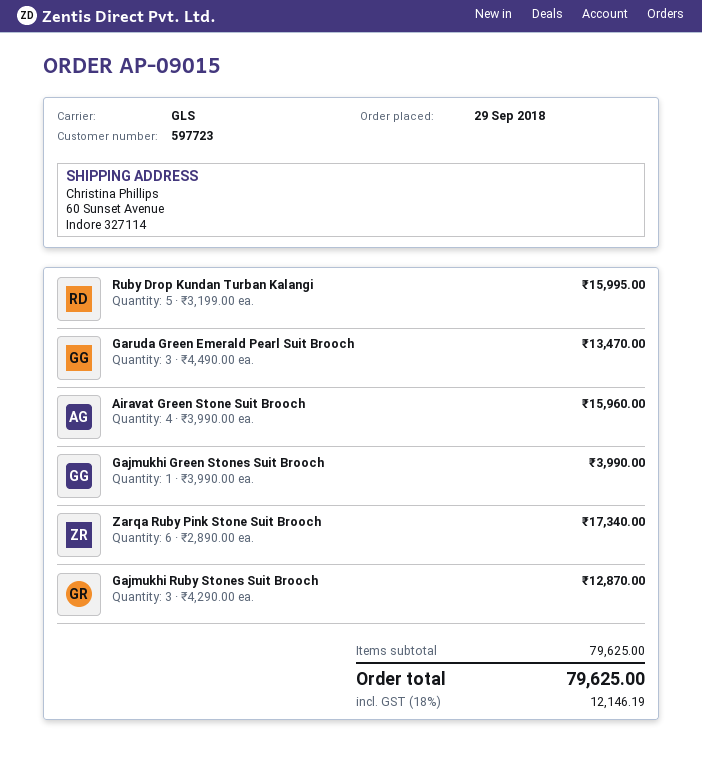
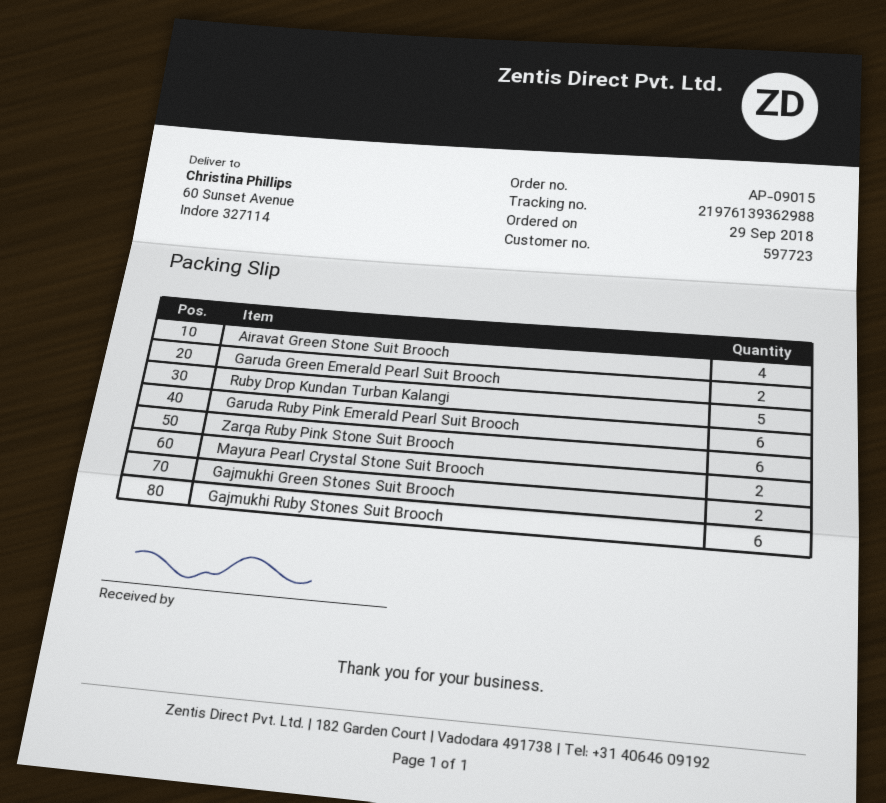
Garuda Green Emerald Pearl Suit Brooch: 3 -> 2
Gajmukhi Green Stones Suit Brooch: 1 -> 2
Gajmukhi Ruby Stones Suit Brooch: 3 -> 6
Garuda Ruby Pink Emerald Pearl Suit Brooch: none -> 6
Mayura Pearl Crystal Stone Suit Brooch: none -> 2

